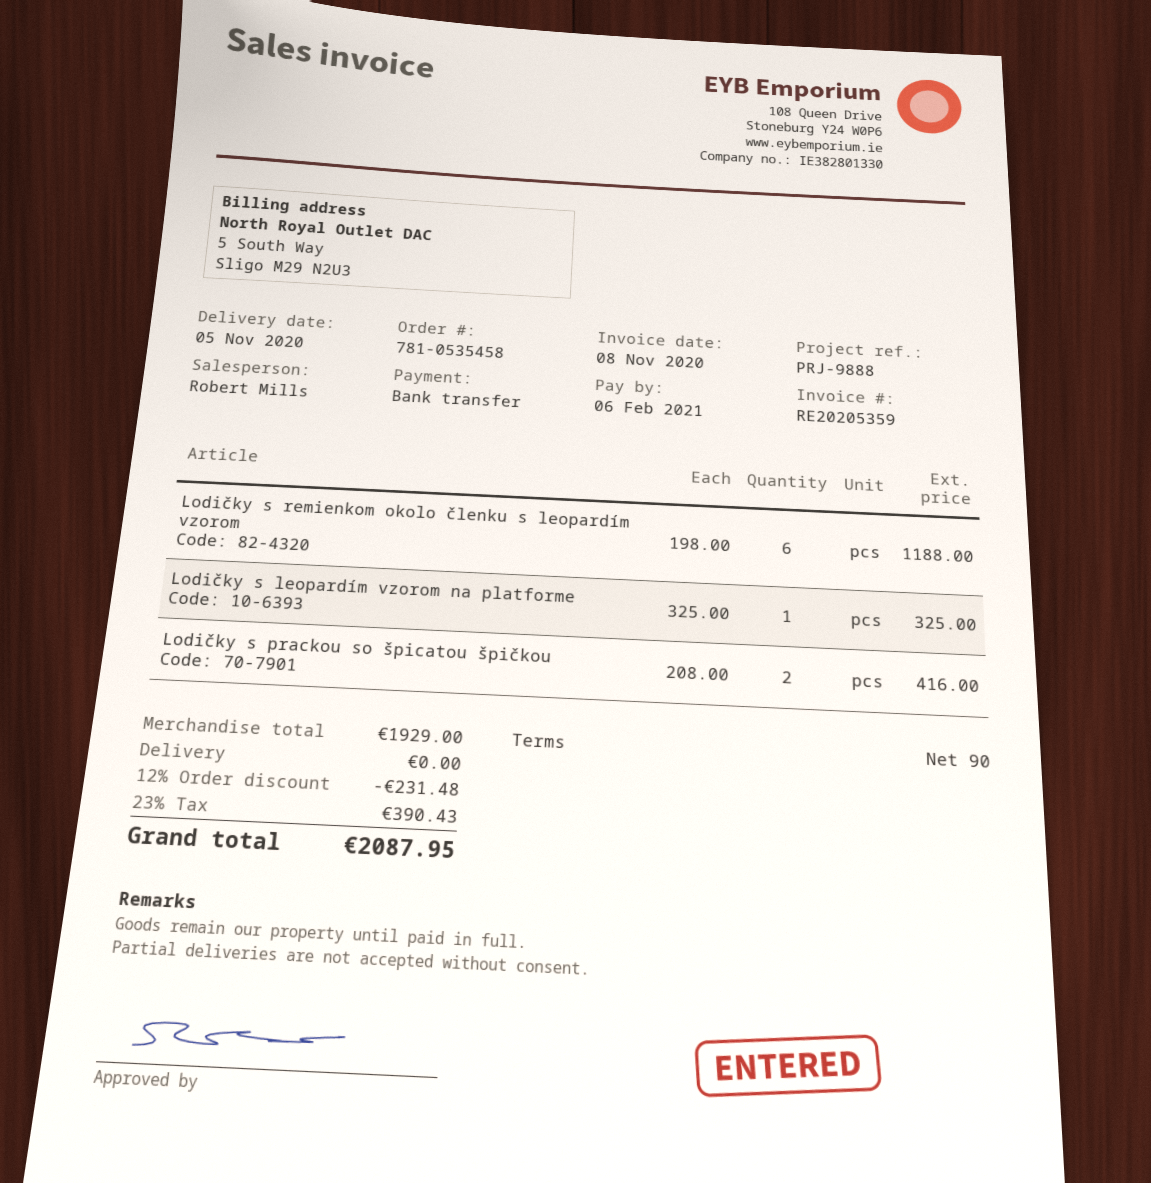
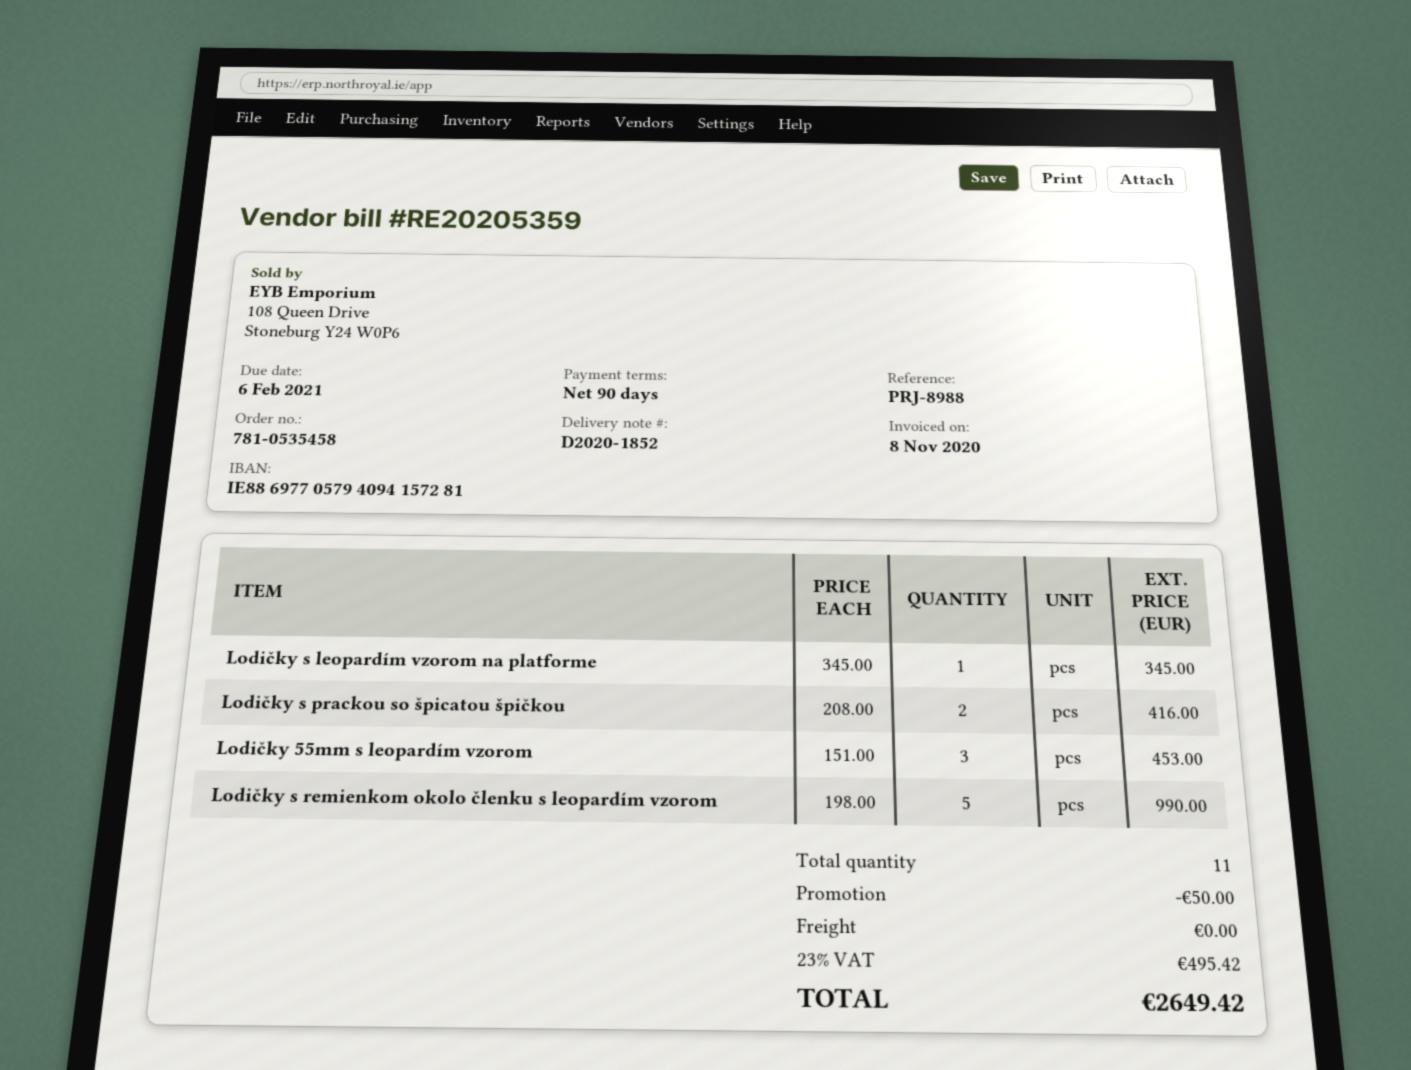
reference: PRJ-9888 -> PRJ-8988
Lodičky s remienkom okolo členku s leopardím vzorom: 6 x 198.00 = 1188.00 -> 5 x 198.00 = 990.00
Lodičky s leopardím vzorom na platforme: 1 x 325.00 = 325.00 -> 1 x 345.00 = 345.00
Lodičky 55mm s leopardím vzorom: none -> 3 x 151.00 = 453.00
discount: 231.48 -> 50.00
tax: 23% = 390.43 -> 23% = 495.42
total: 2087.95 -> 2649.42

